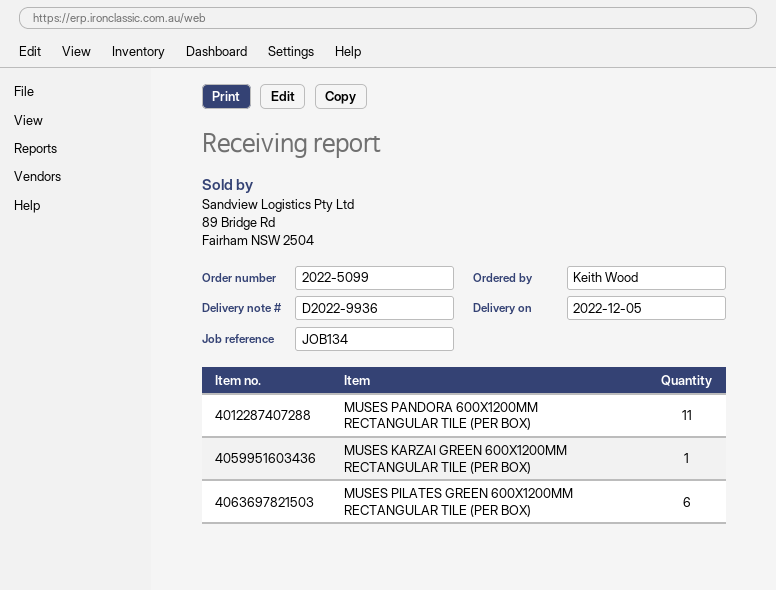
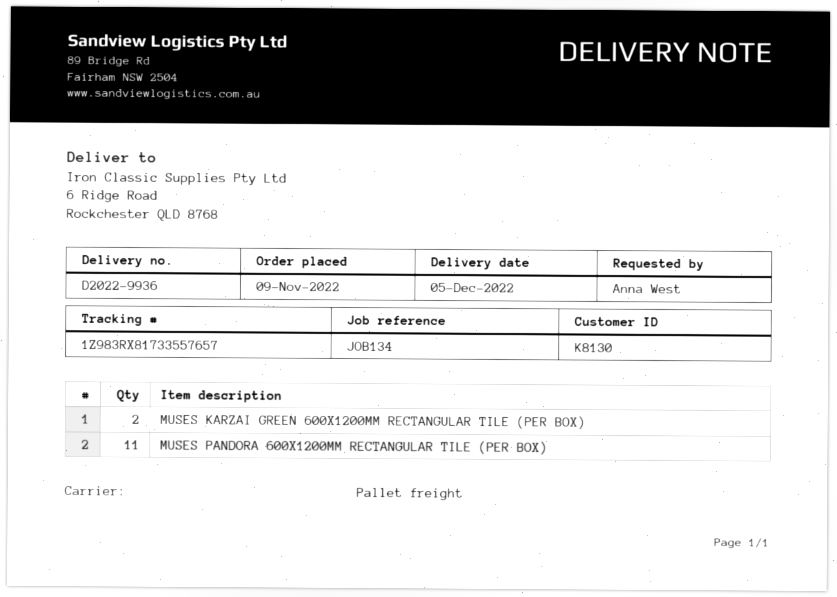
ordered by: Keith Wood -> Anna West
MUSES KARZAI GREEN 600X1200MM RECTANGULAR TILE (PER BOX): 1 -> 2
MUSES PILATES GREEN 600X1200MM RECTANGULAR TILE (PER BOX): 6 -> none

